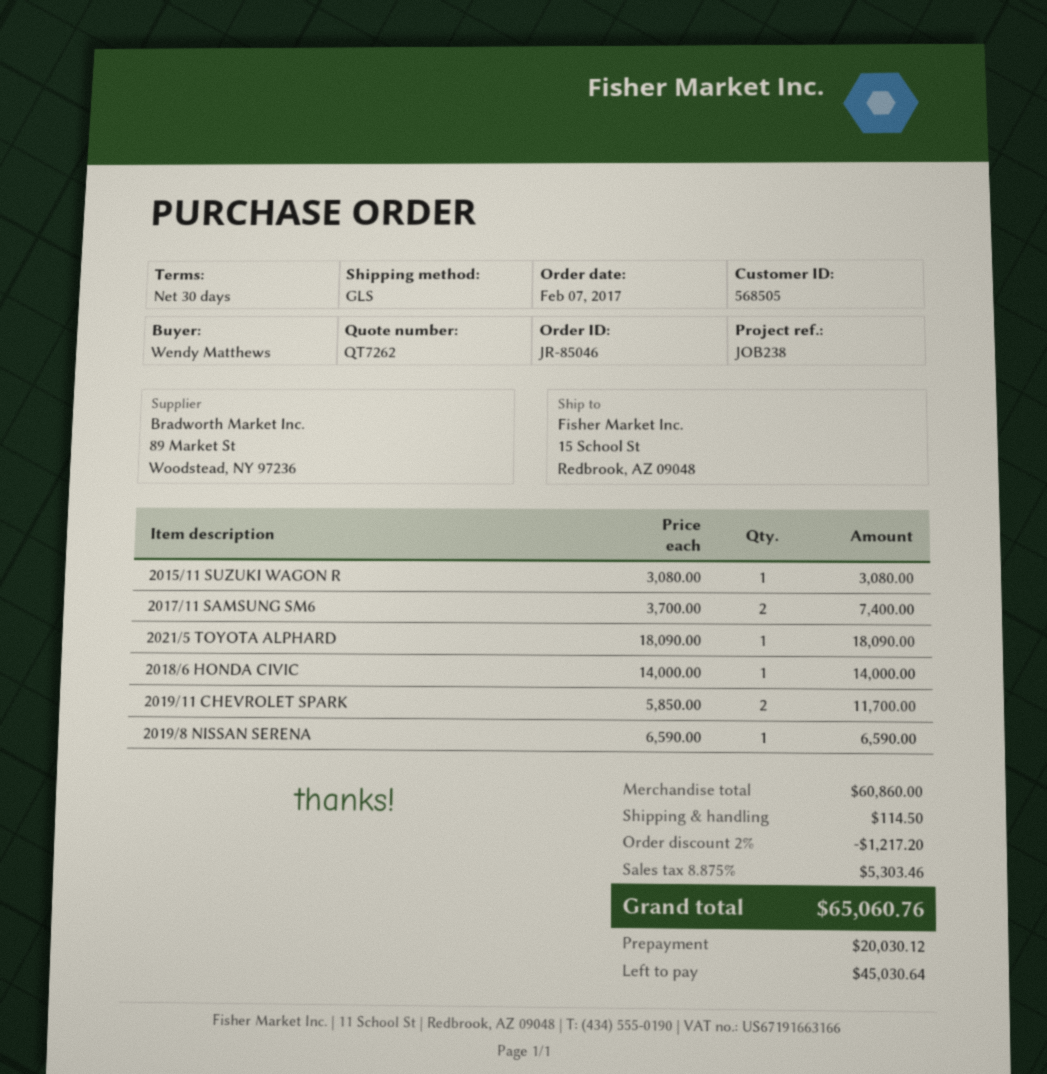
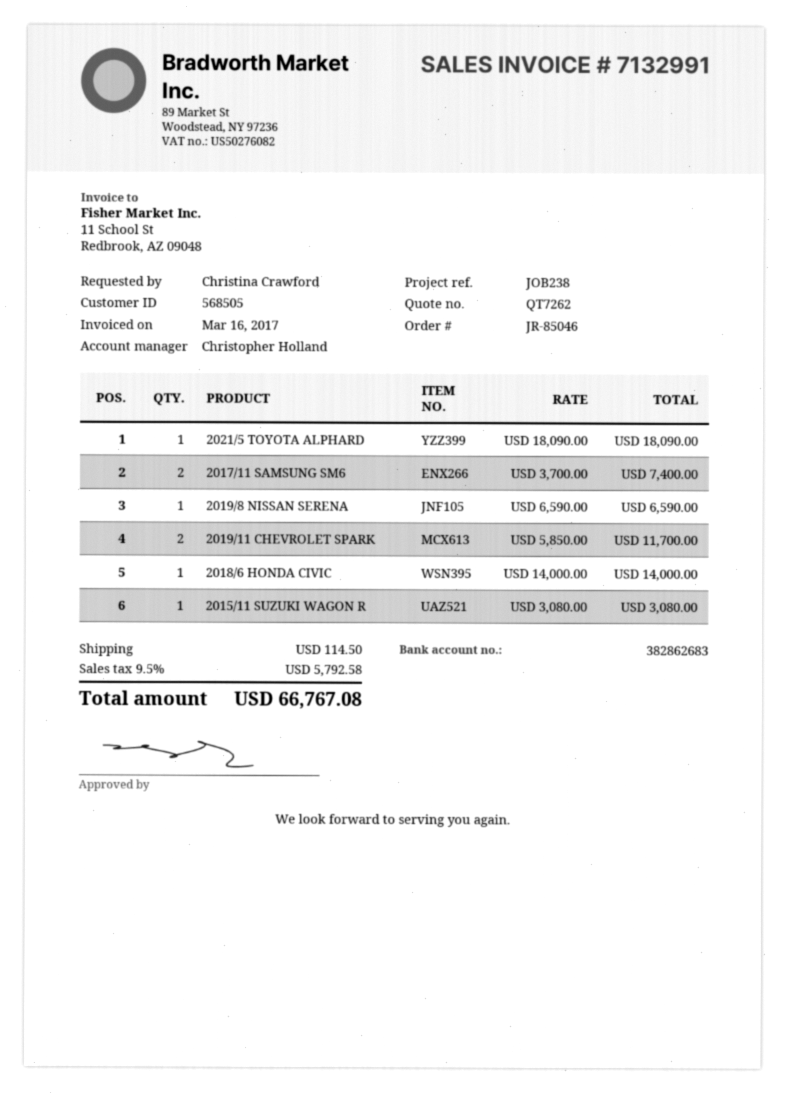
ordered by: Wendy Matthews -> Christina Crawford
discount: 2% = 1217.20 -> none
tax: 8.875% = 5303.46 -> 9.5% = 5792.58
total: 65060.76 -> 66767.08

